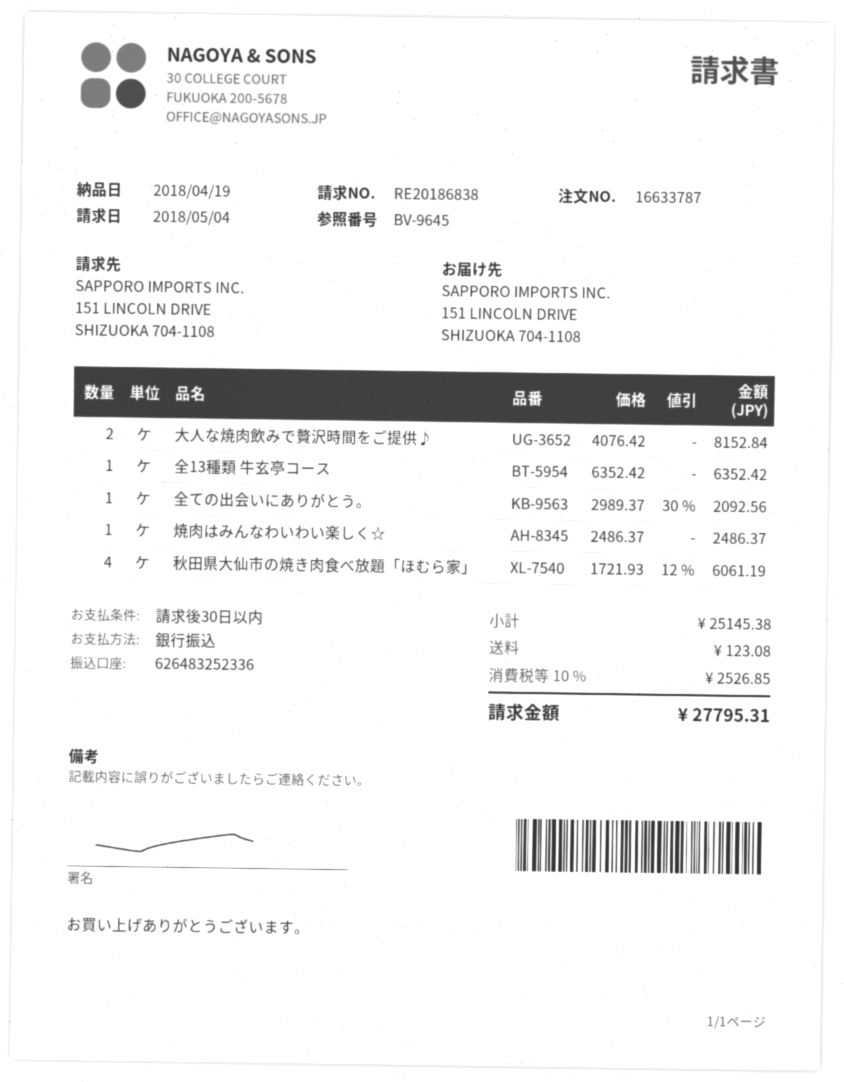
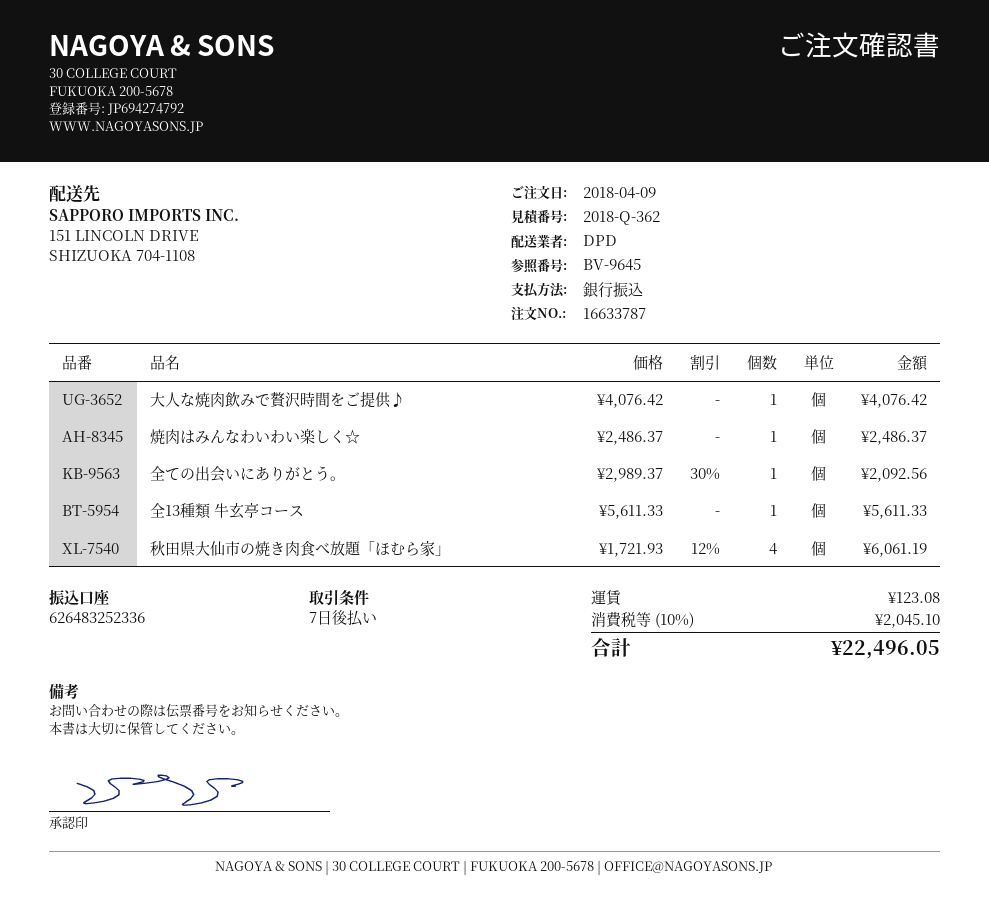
payment terms: 30 days -> 7 days
大人な焼肉飲みで贅沢時間をご提供♪: 2 x 4076.42 = 8152.84 -> 1 x 4076.42 = 4076.42
全13種類 牛玄亭コース: 1 x 6352.42 = 6352.42 -> 1 x 5611.33 = 5611.33
tax: 10% = 2526.85 -> 10% = 2045.10
total: 27795.31 -> 22496.05

